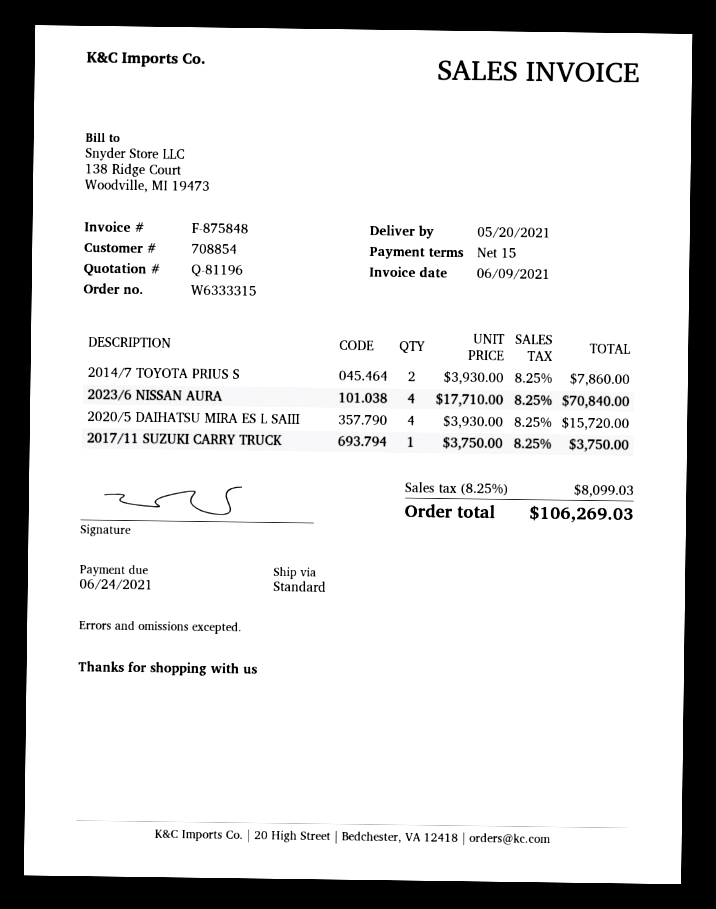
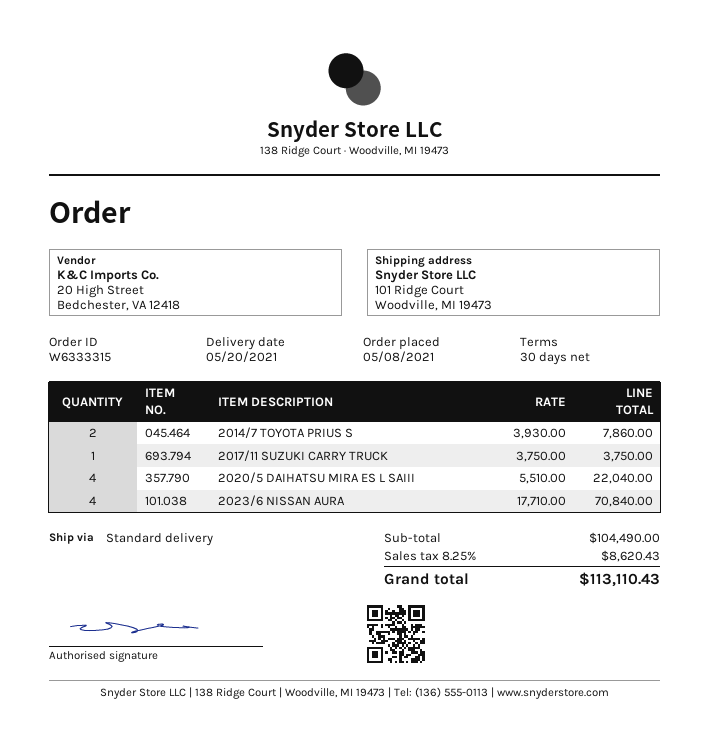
payment terms: 15 days -> 30 days
2020/5 DAIHATSU MIRA ES L SAIII: 4 x 3930.00 = 15720.00 -> 4 x 5510.00 = 22040.00
tax: 8.25% = 8099.03 -> 8.25% = 8620.43
total: 106269.03 -> 113110.43

